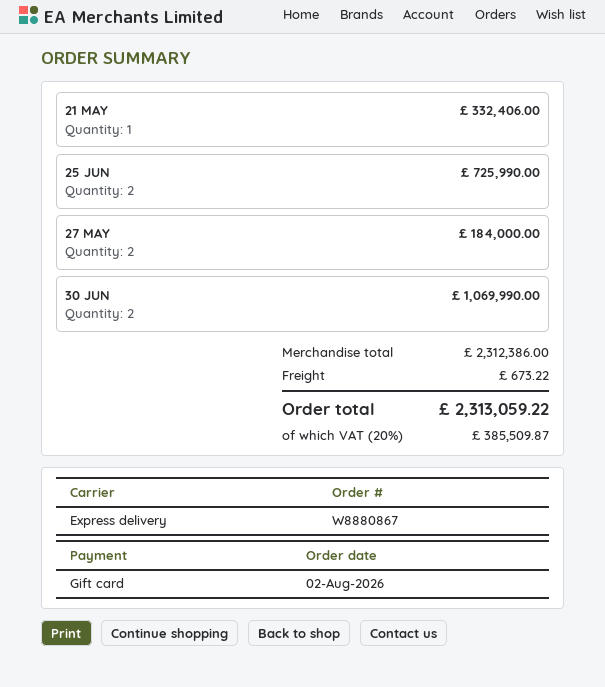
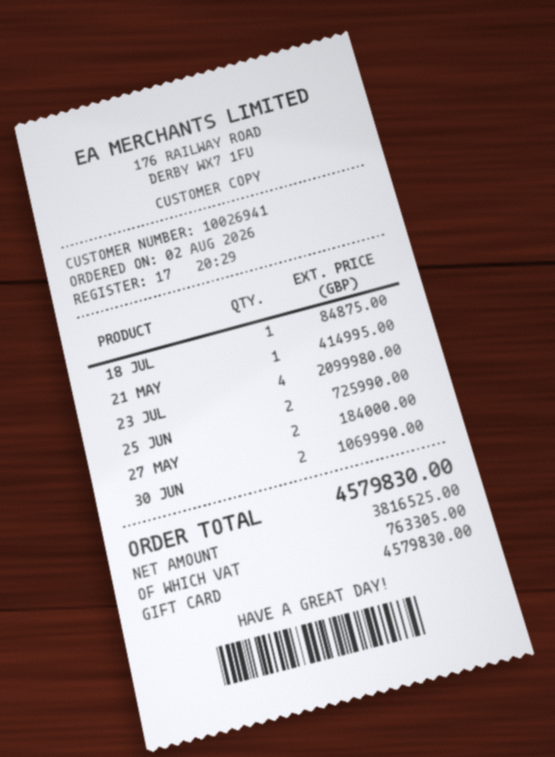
21 MAY: 1 for 332406.00 -> 1 for 414995.00
18 JUL: none -> 1 for 84875.00
23 JUL: none -> 4 for 2099980.00
shipping: 673.22 -> none
tax: 385509.87 -> 763305.00
total: 2313059.22 -> 4579830.00

